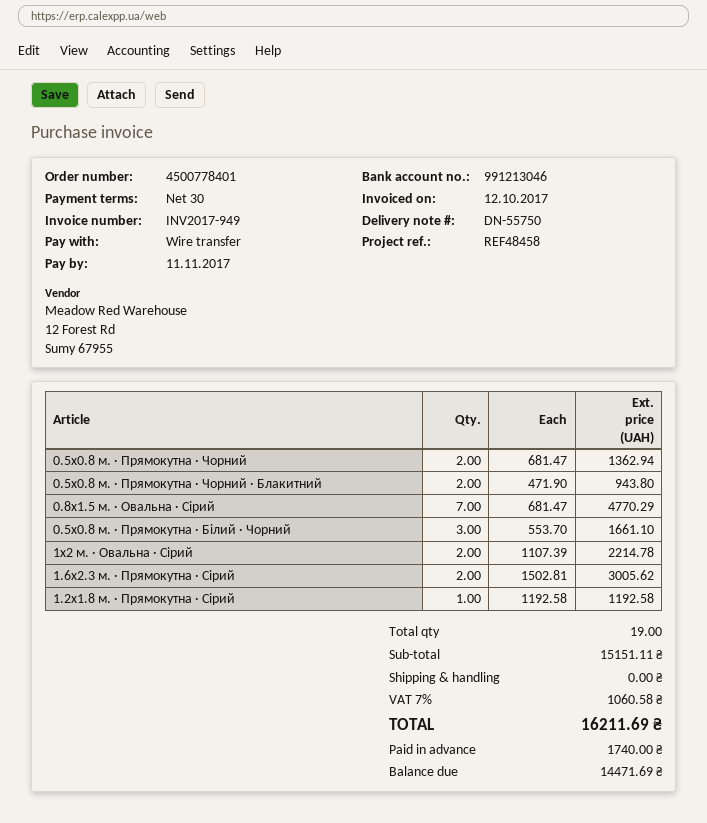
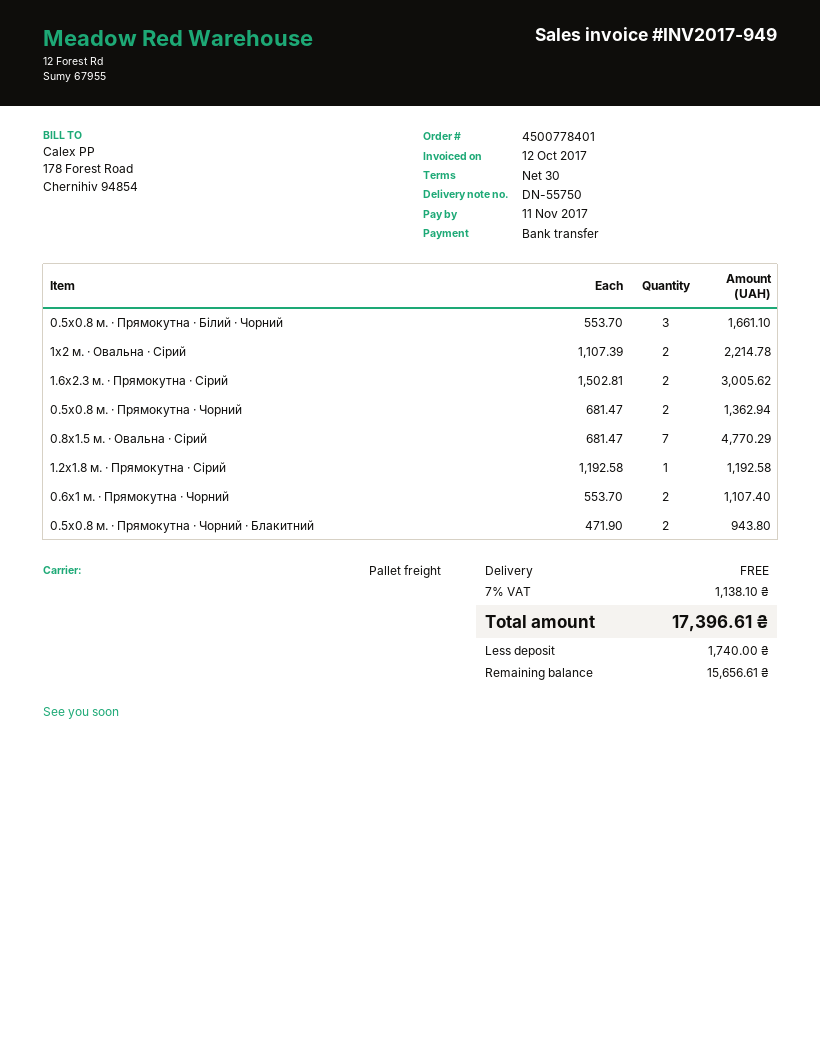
0.6x1 м. · Прямокутна · Чорний: none -> 2 x 553.70 = 1107.40
tax: 7% = 1060.58 -> 7% = 1138.10
total: 16211.69 -> 17396.61
balance: 14471.69 -> 15656.61

